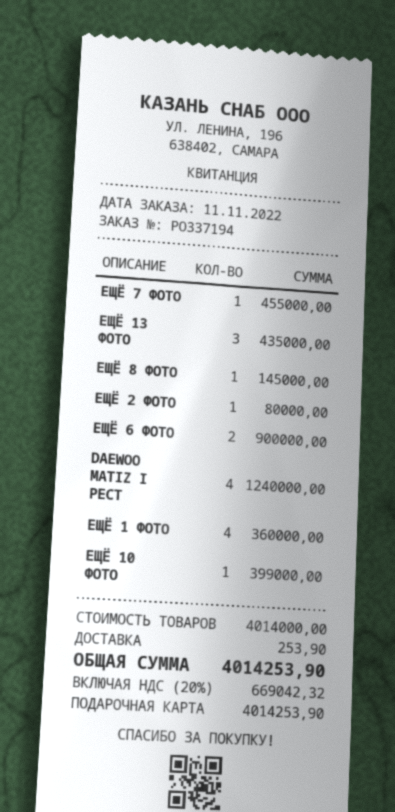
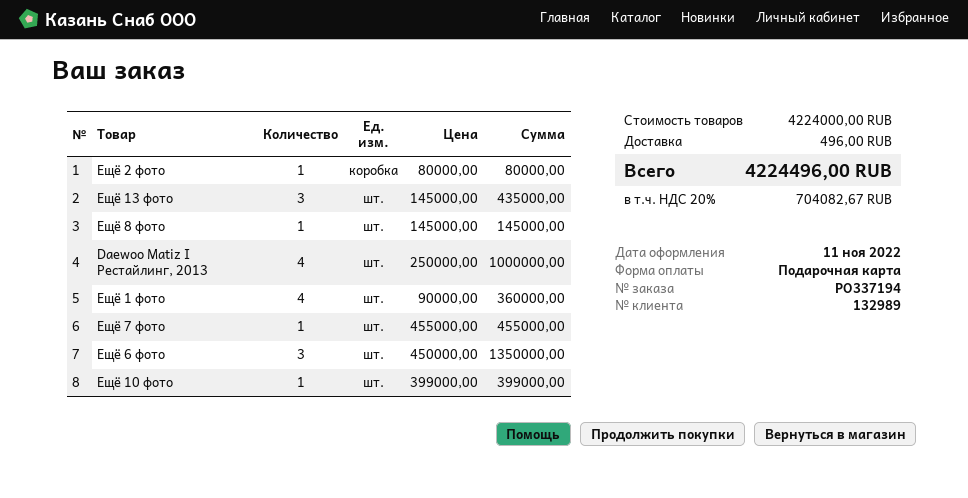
ЕЩЁ 6 ФОТО: 2 for 900000.00 -> 3 for 1350000.00
DAEWOO MATIZ I РЕСТ: 4 for 1240000.00 -> 4 for 1000000.00
subtotal: 4014000.00 -> 4224000.00
shipping: 253.90 -> 496.00
tax: 20% = 669042.32 -> 20% = 704082.67
total: 4014253.90 -> 4224496.00

